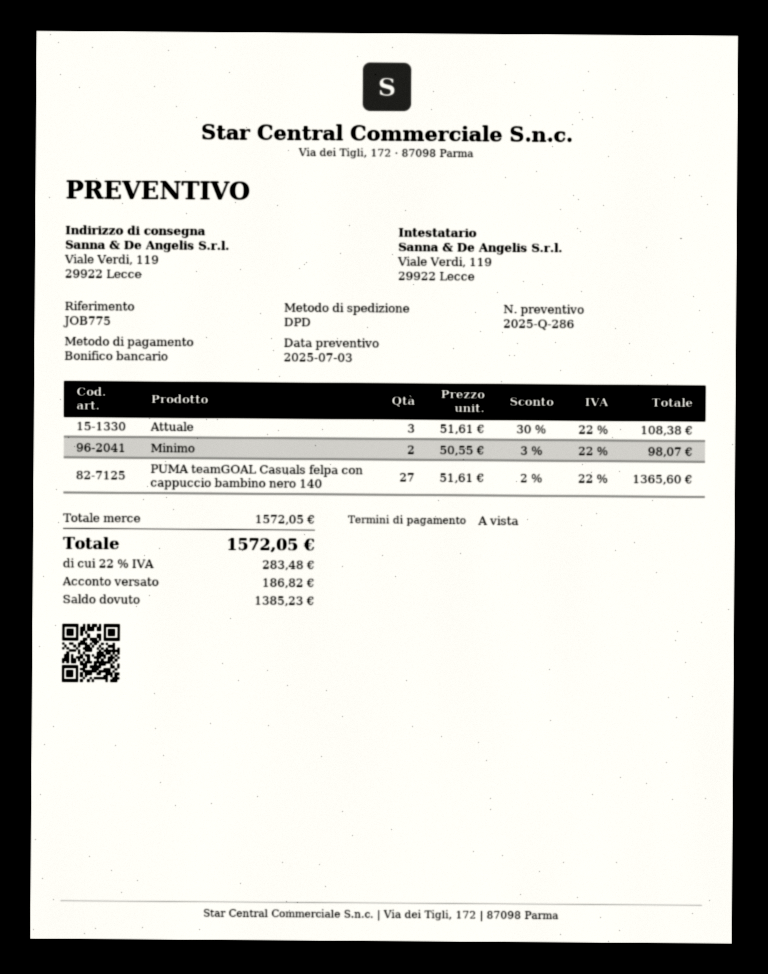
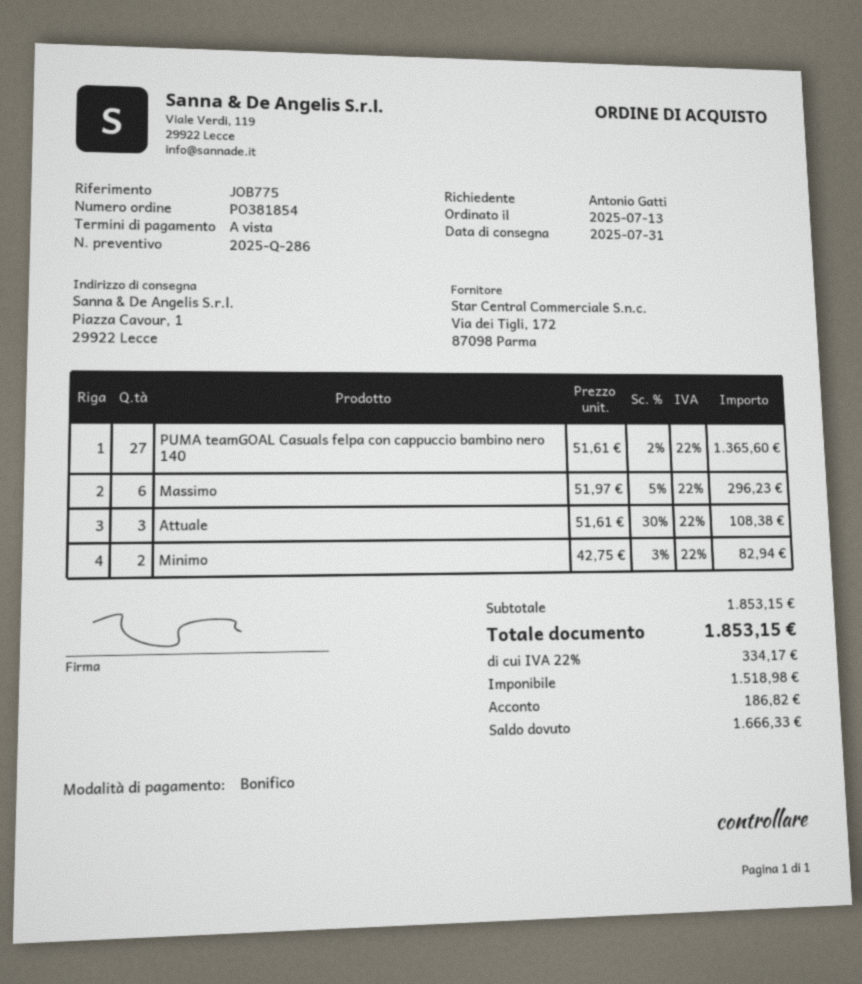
ship to: Viale Verdi, 119, 29922 Lecce -> Piazza Cavour, 1, 29922 Lecce
Minimo: 2 x 50.55 - 3% = 98.07 -> 2 x 42.75 - 3% = 82.94
Massimo: none -> 6 x 51.97 - 5% = 296.23
subtotal: 1572.05 -> 1853.15
tax: 22% = 283.48 -> 22% = 334.17
total: 1572.05 -> 1853.15
balance: 1385.23 -> 1666.33

